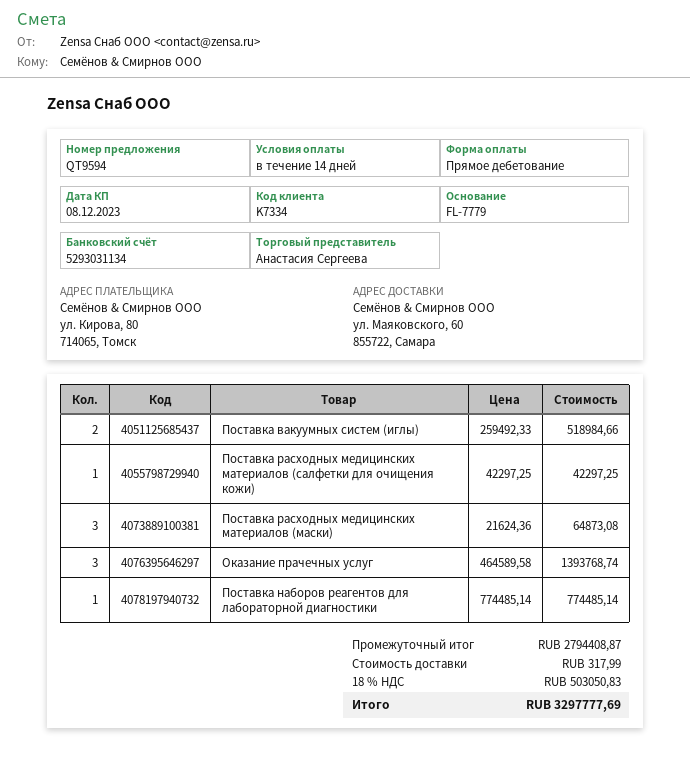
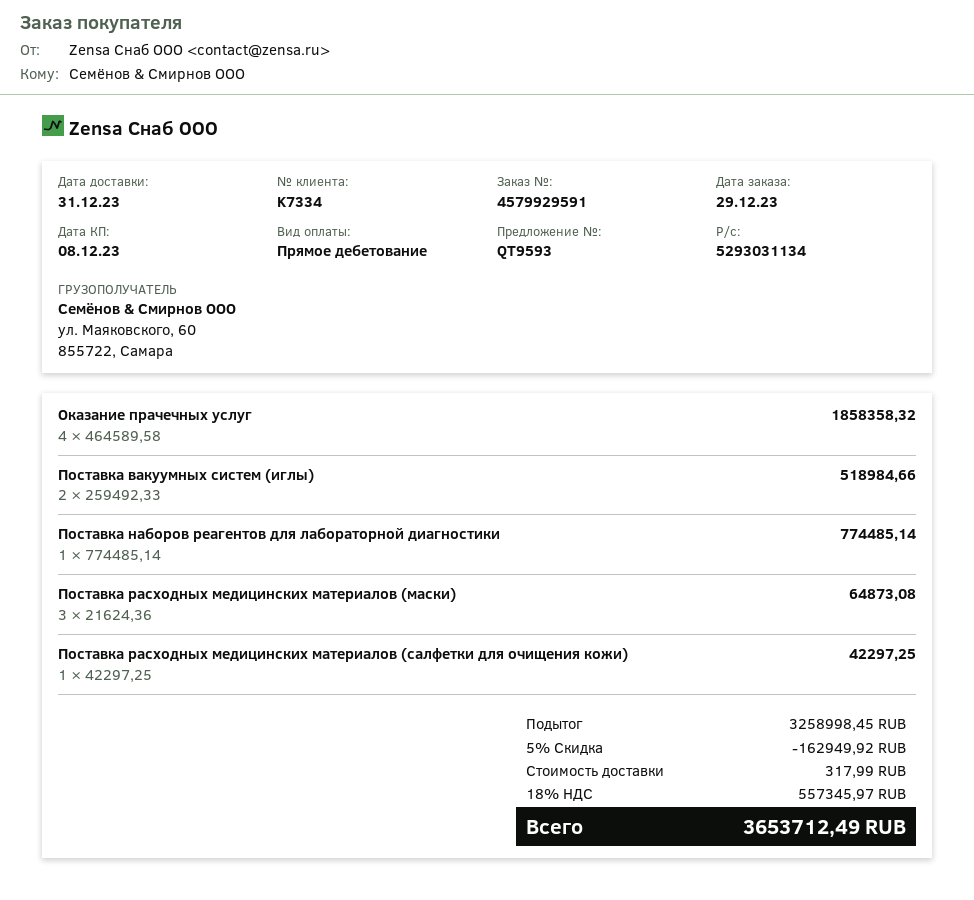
quote number: QT9594 -> QT9593
Оказание прачечных услуг: 3 x 464589.58 = 1393768.74 -> 4 x 464589.58 = 1858358.32
subtotal: 2794408.87 -> 3258998.45
discount: none -> 5% = 162949.92
tax: 18% = 503050.83 -> 18% = 557345.97
total: 3297777.69 -> 3653712.49

